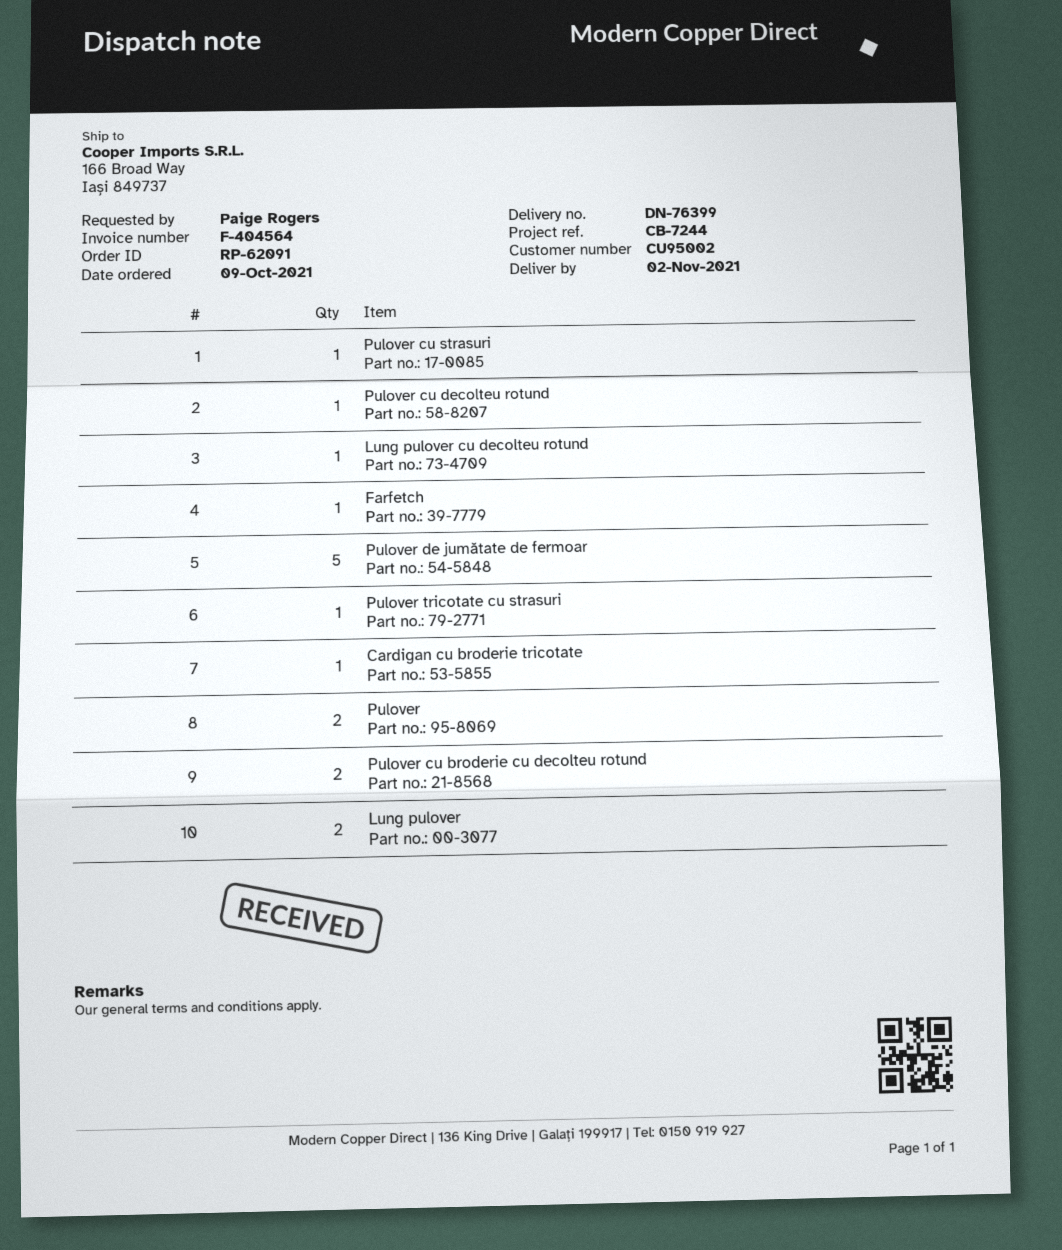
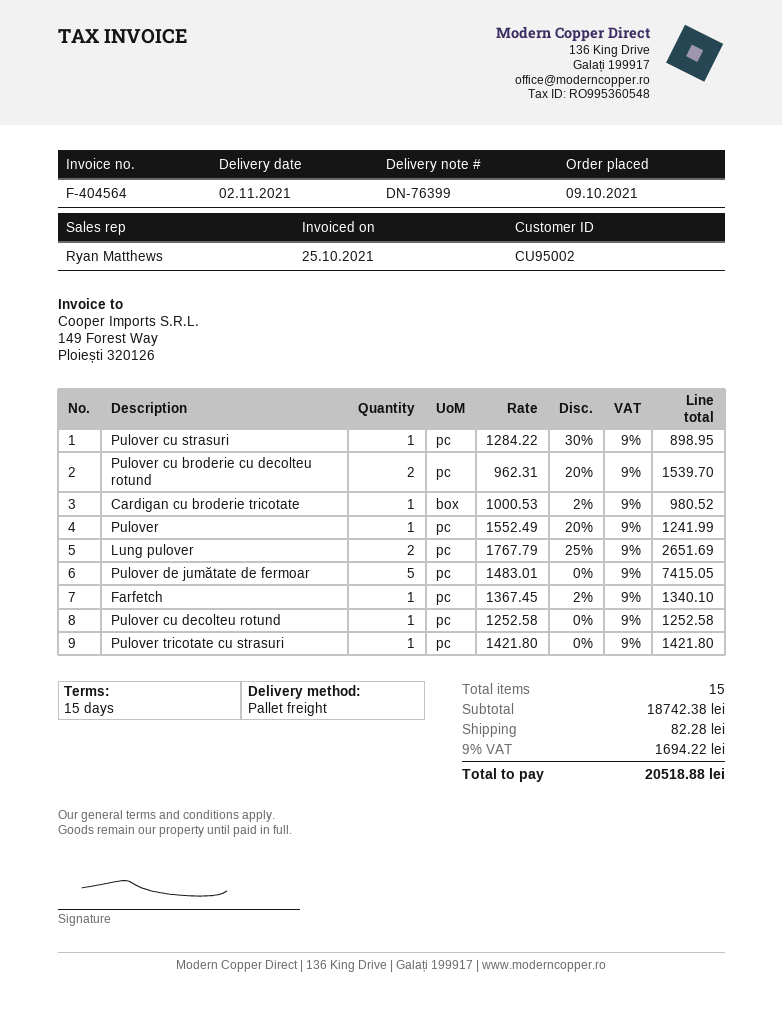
Lung pulover cu decolteu rotund: 1 -> none
Pulover: 2 -> 1

